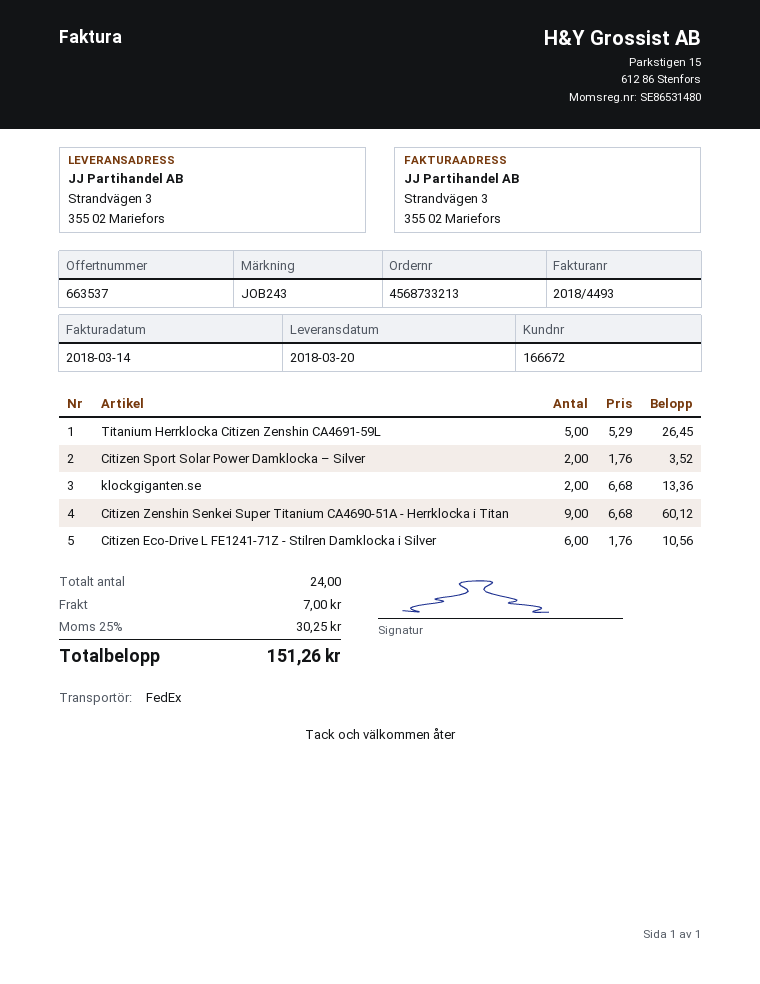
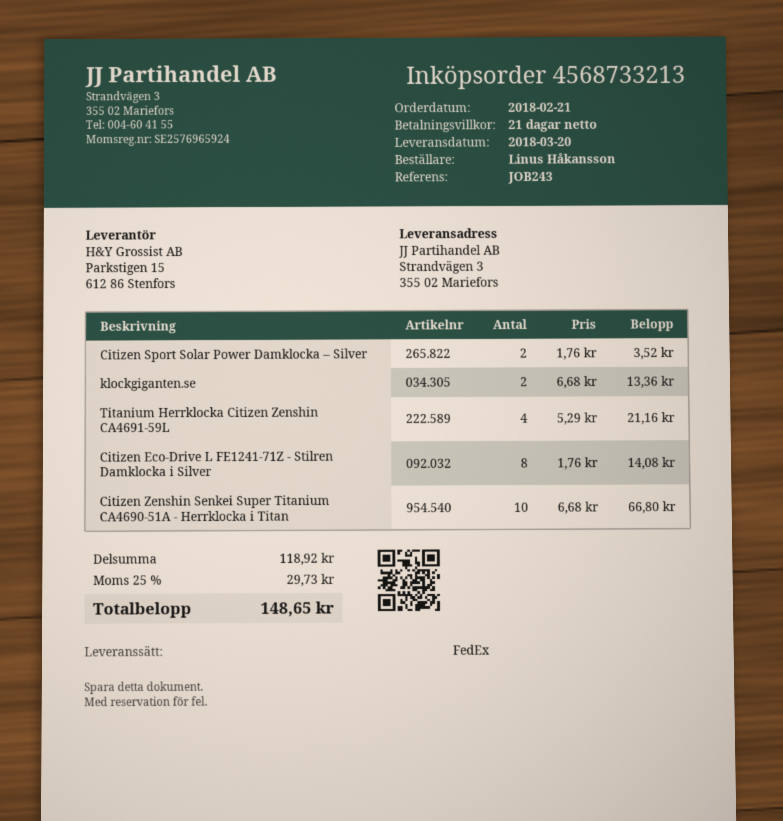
Titanium Herrklocka Citizen Zenshin CA4691-59L: 5 x 5.29 = 26.45 -> 4 x 5.29 = 21.16
Citizen Zenshin Senkei Super Titanium CA4690-51A - Herrklocka i Titan: 9 x 6.68 = 60.12 -> 10 x 6.68 = 66.80
Citizen Eco-Drive L FE1241-71Z - Stilren Damklocka i Silver: 6 x 1.76 = 10.56 -> 8 x 1.76 = 14.08
shipping: 7.00 -> none
tax: 25% = 30.25 -> 25% = 29.73
total: 151.26 -> 148.65

